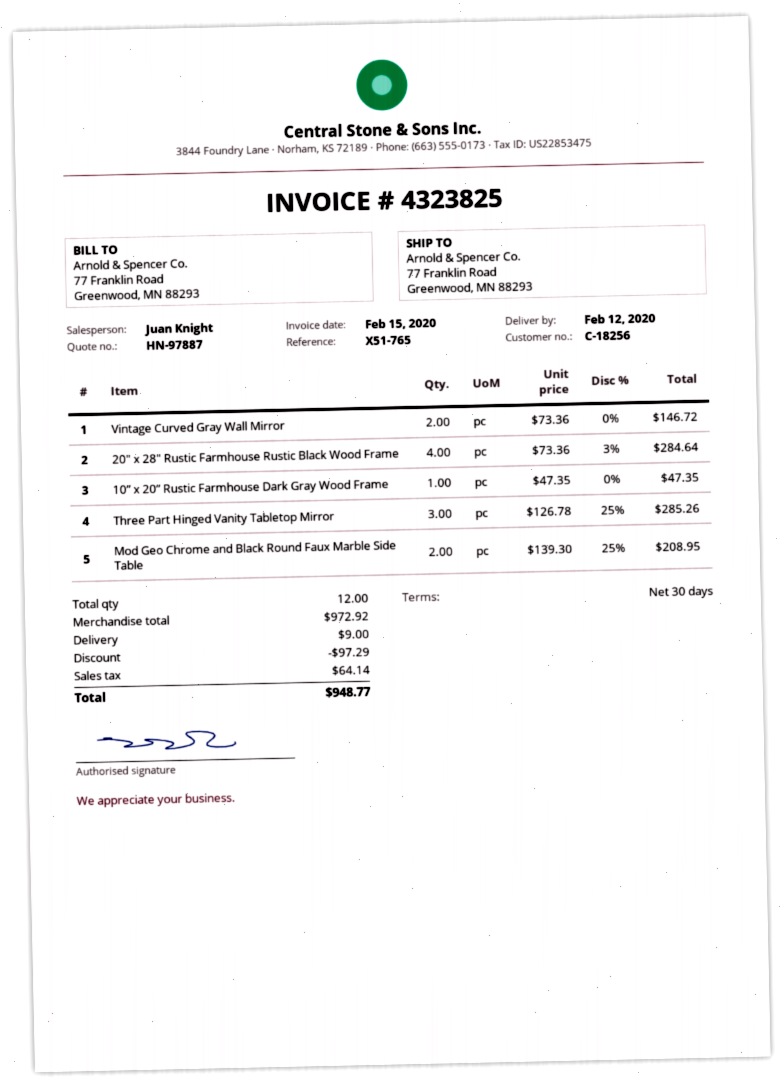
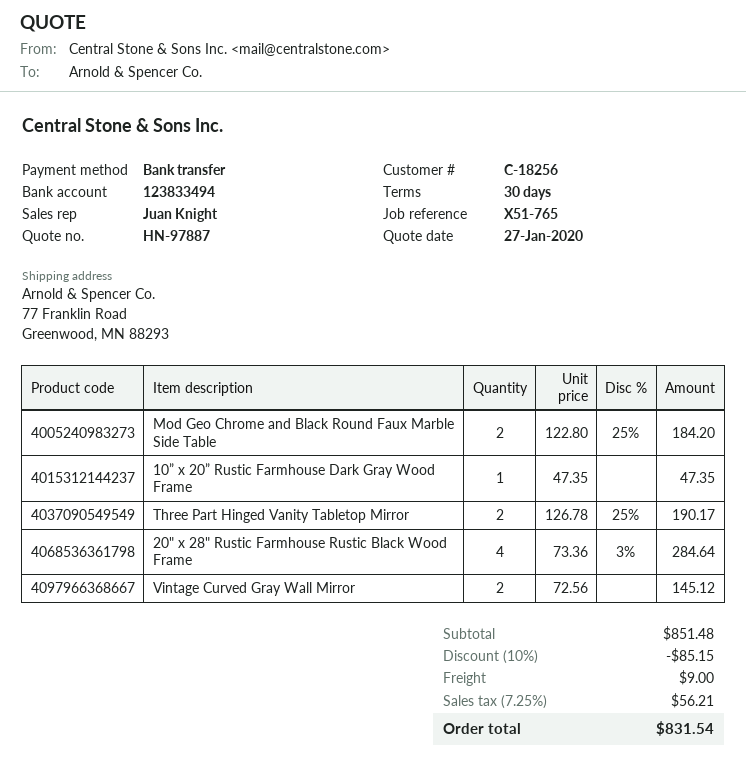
Vintage Curved Gray Wall Mirror: 2 x 73.36 = 146.72 -> 2 x 72.56 = 145.12
Three Part Hinged Vanity Tabletop Mirror: 3 x 126.78 - 25% = 285.26 -> 2 x 126.78 - 25% = 190.17
Mod Geo Chrome and Black Round Faux Marble Side Table: 2 x 139.30 - 25% = 208.95 -> 2 x 122.80 - 25% = 184.20
subtotal: 972.92 -> 851.48
discount: 97.29 -> 85.15
tax: 64.14 -> 56.21
total: 948.77 -> 831.54

